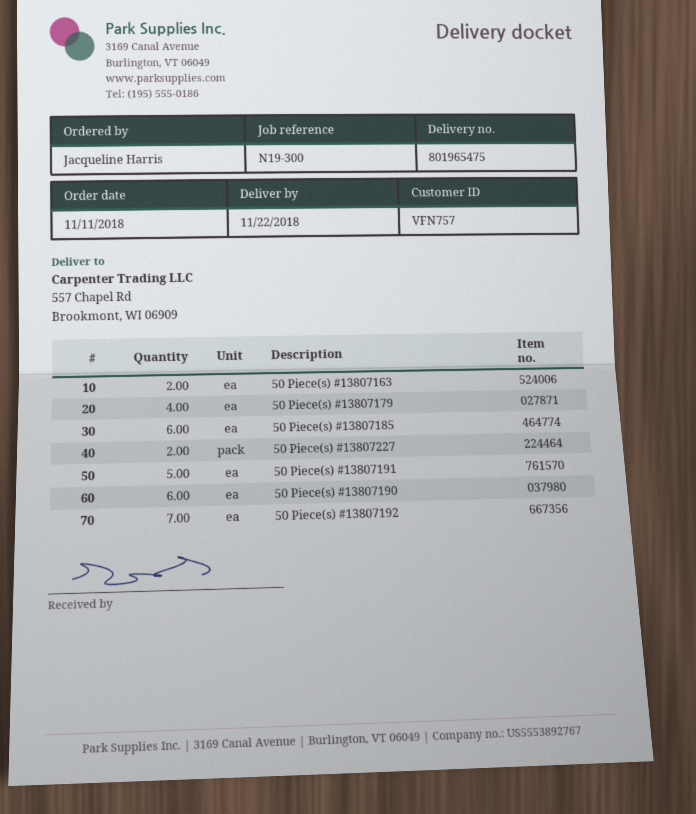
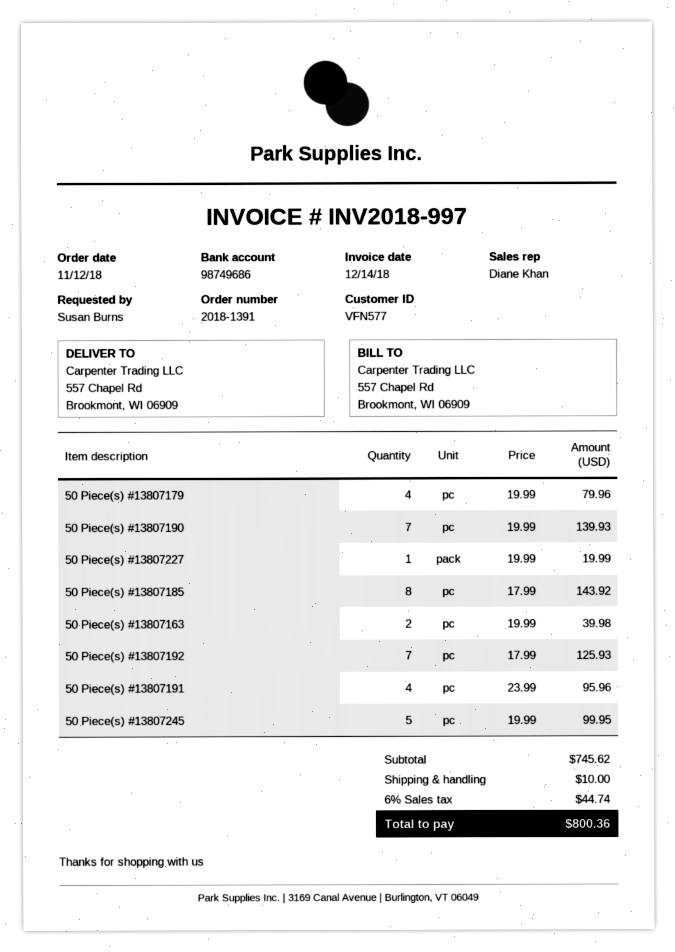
order date: 2018-11-11 -> 2018-11-12
customer number: VFN757 -> VFN577
ordered by: Jacqueline Harris -> Susan Burns
50 Piece(s) #13807185: 6 -> 8
50 Piece(s) #13807227: 2 -> 1
50 Piece(s) #13807191: 5 -> 4
50 Piece(s) #13807190: 6 -> 7
50 Piece(s) #13807245: none -> 5

